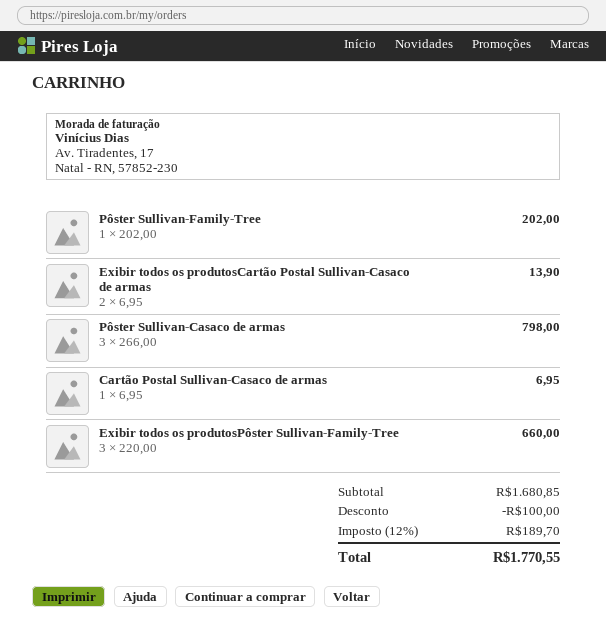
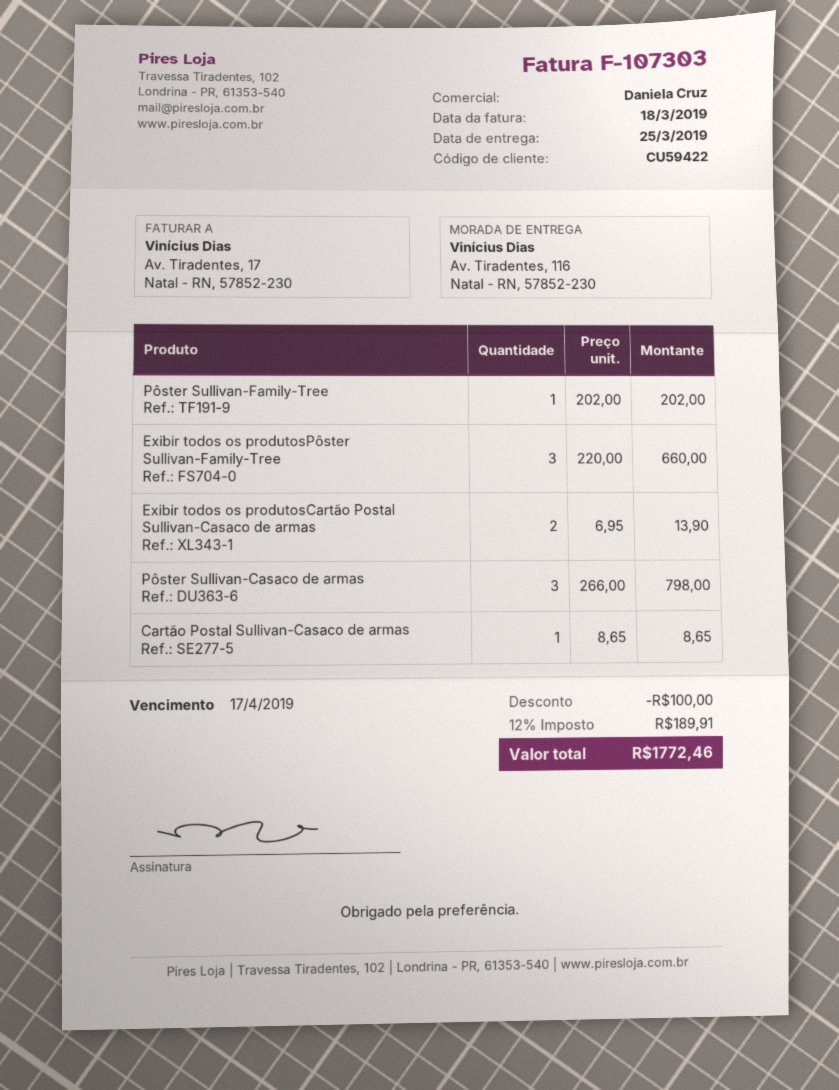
Cartão Postal Sullivan-Casaco de armas: 1 x 6.95 = 6.95 -> 1 x 8.65 = 8.65
tax: 12% = 189.70 -> 12% = 189.91
total: 1770.55 -> 1772.46

